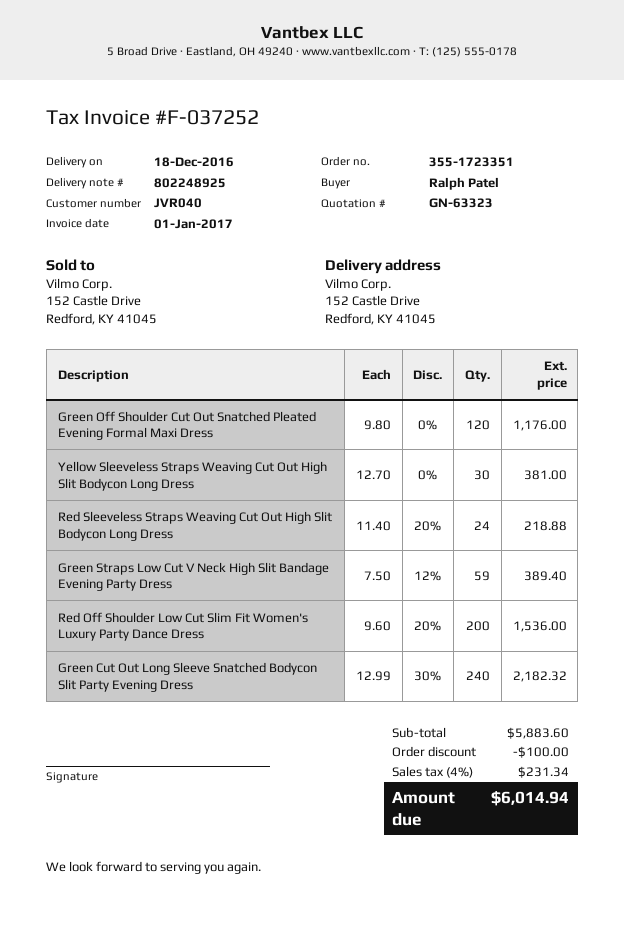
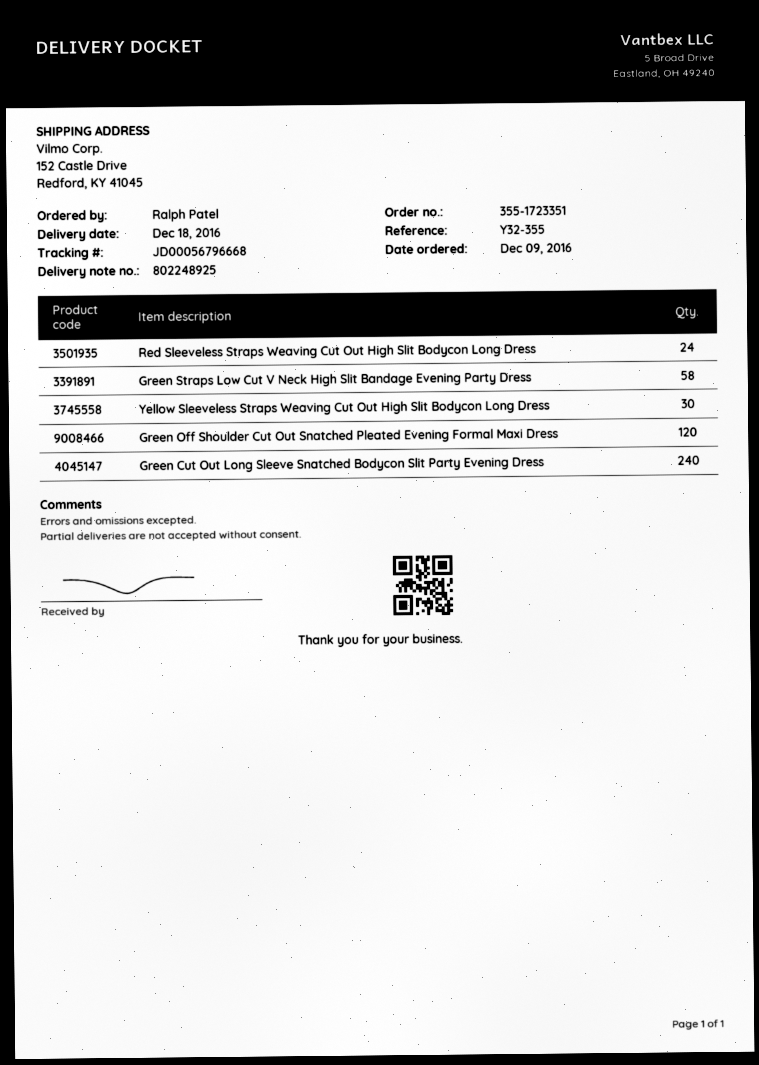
Green Straps Low Cut V Neck High Slit Bandage Evening Party Dress: 59 -> 58
Red Off Shoulder Low Cut Slim Fit Women's Luxury Party Dance Dress: 200 -> none

